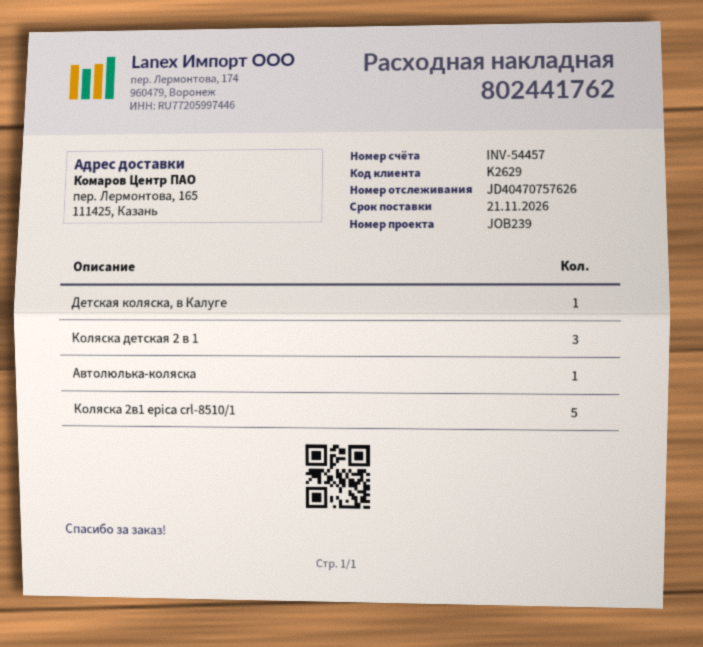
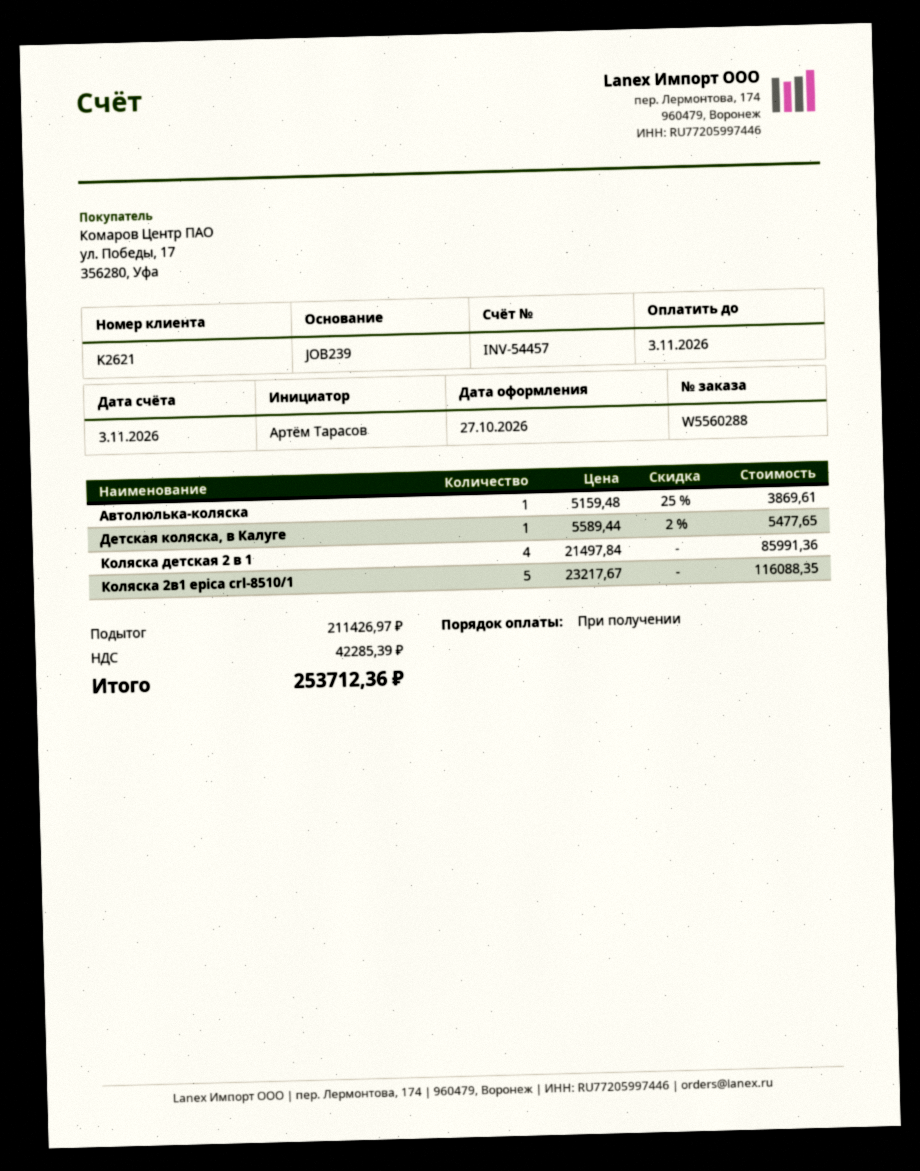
customer number: K2629 -> K2621
Коляска детская 2 в 1: 3 -> 4

